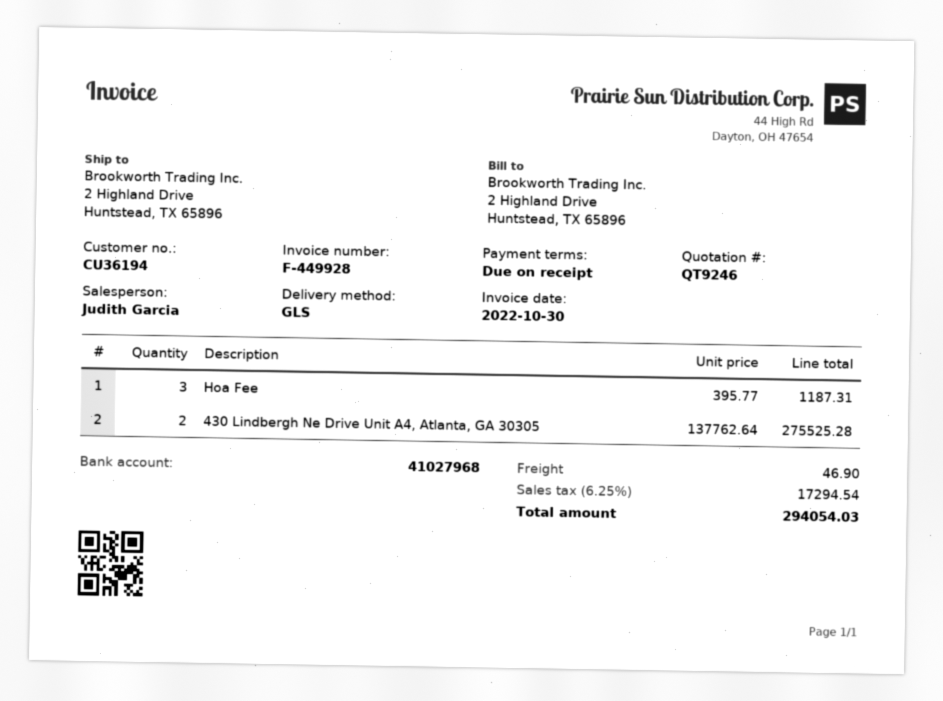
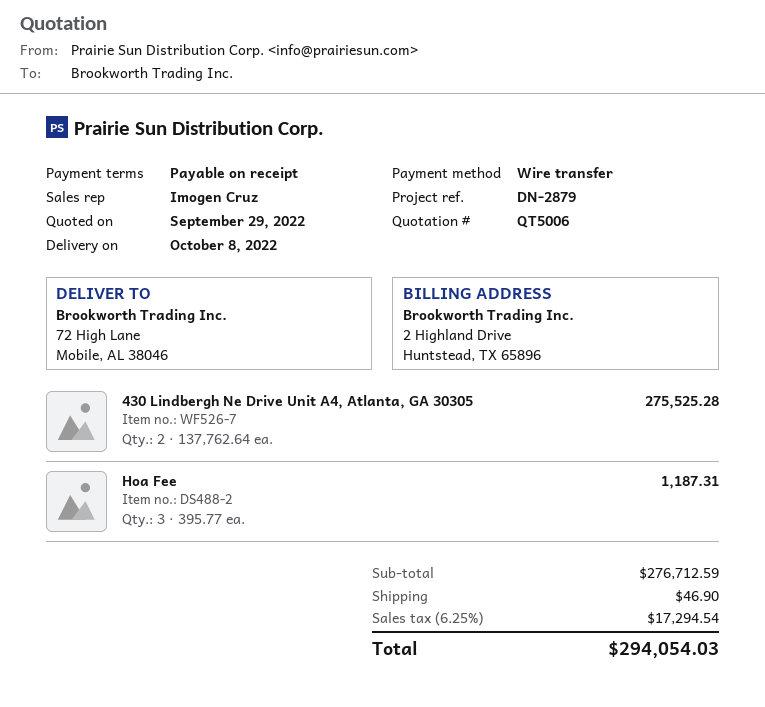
quote number: QT9246 -> QT5006
sales rep: Judith Garcia -> Imogen Cruz
ship to: 2 Highland Drive, Huntstead, TX 65896 -> 72 High Lane, Mobile, AL 38046

